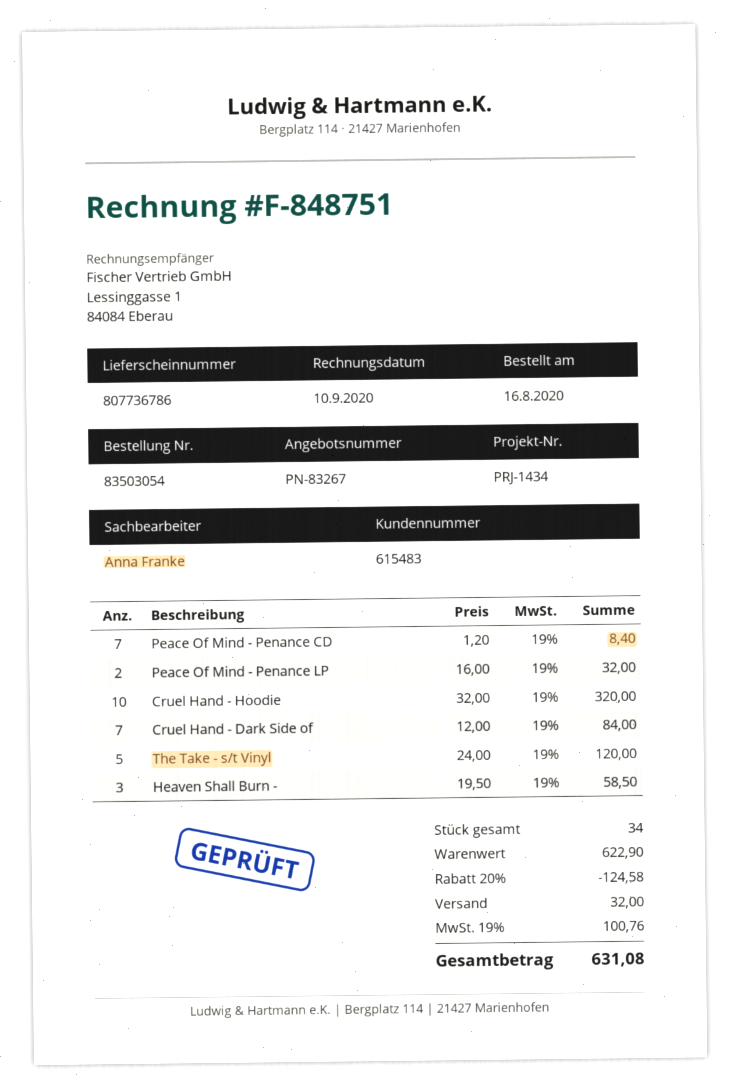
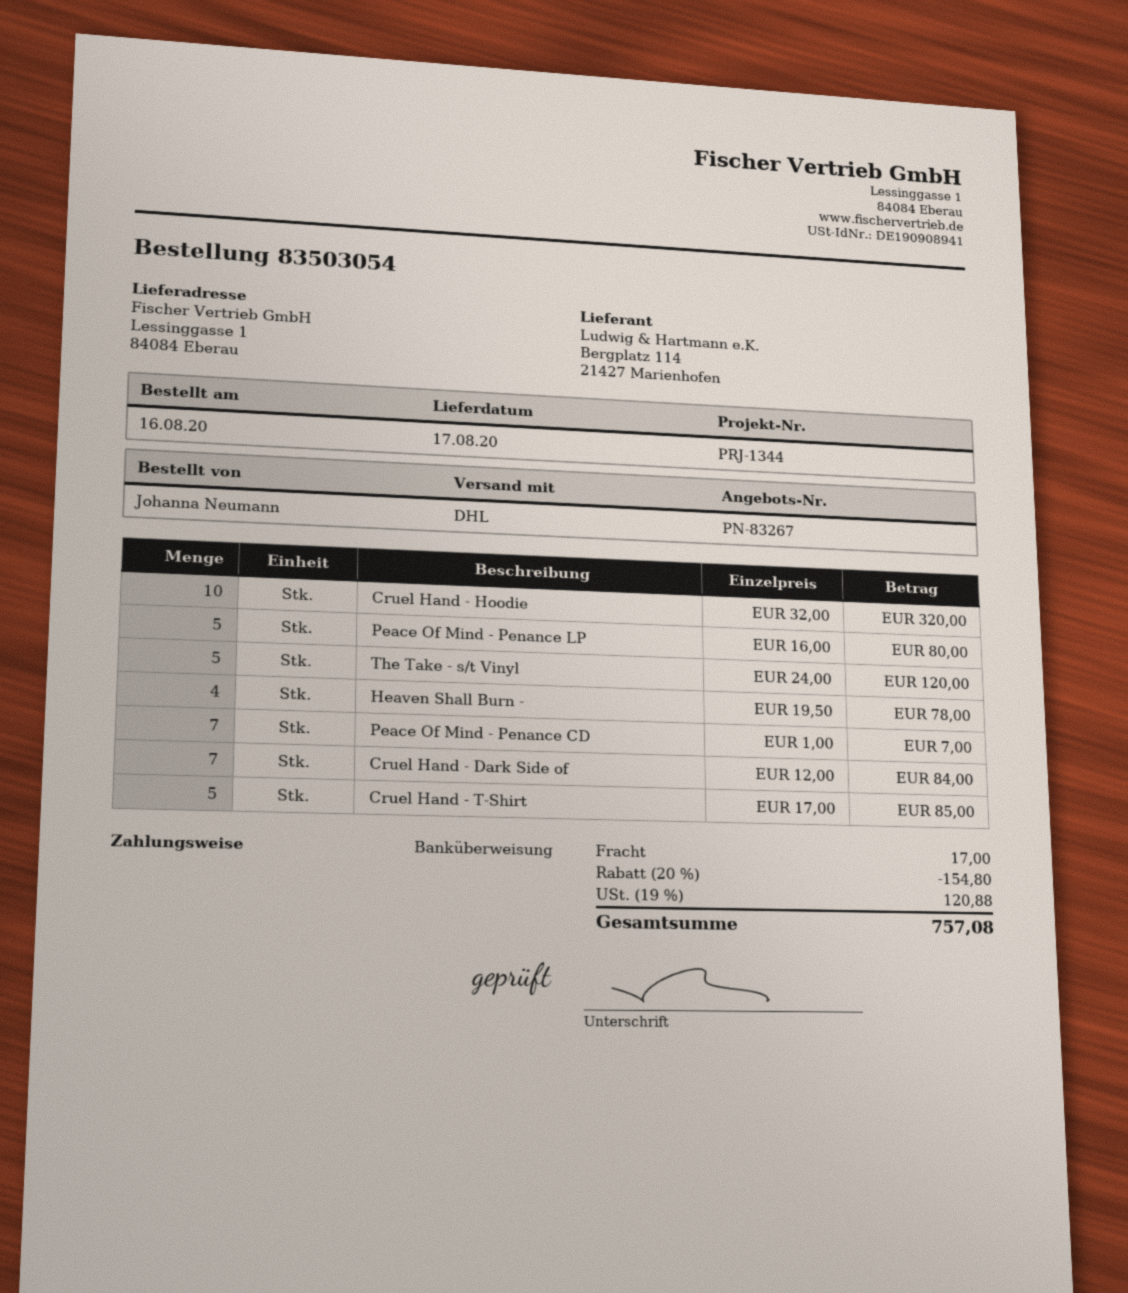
reference: PRJ-1434 -> PRJ-1344
Peace Of Mind - Penance CD: 7 x 1.20 = 8.40 -> 7 x 1.00 = 7.00
Peace Of Mind - Penance LP: 2 x 16.00 = 32.00 -> 5 x 16.00 = 80.00
Heaven Shall Burn -: 3 x 19.50 = 58.50 -> 4 x 19.50 = 78.00
Cruel Hand - T-Shirt: none -> 5 x 17.00 = 85.00
discount: 20% = 124.58 -> 20% = 154.80
shipping: 32.00 -> 17.00
tax: 19% = 100.76 -> 19% = 120.88
total: 631.08 -> 757.08

